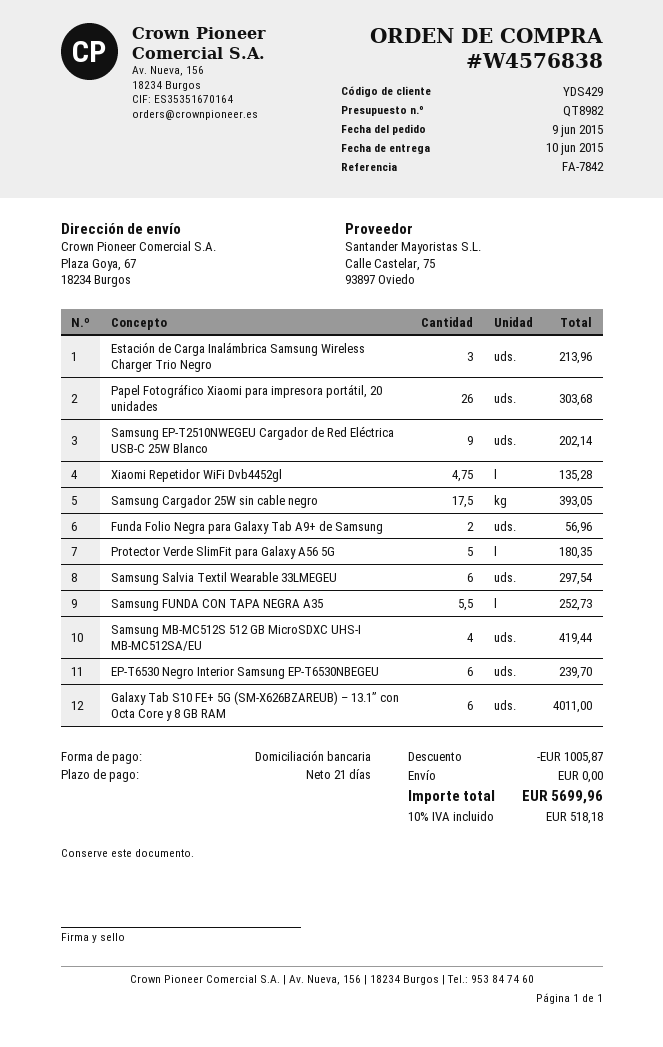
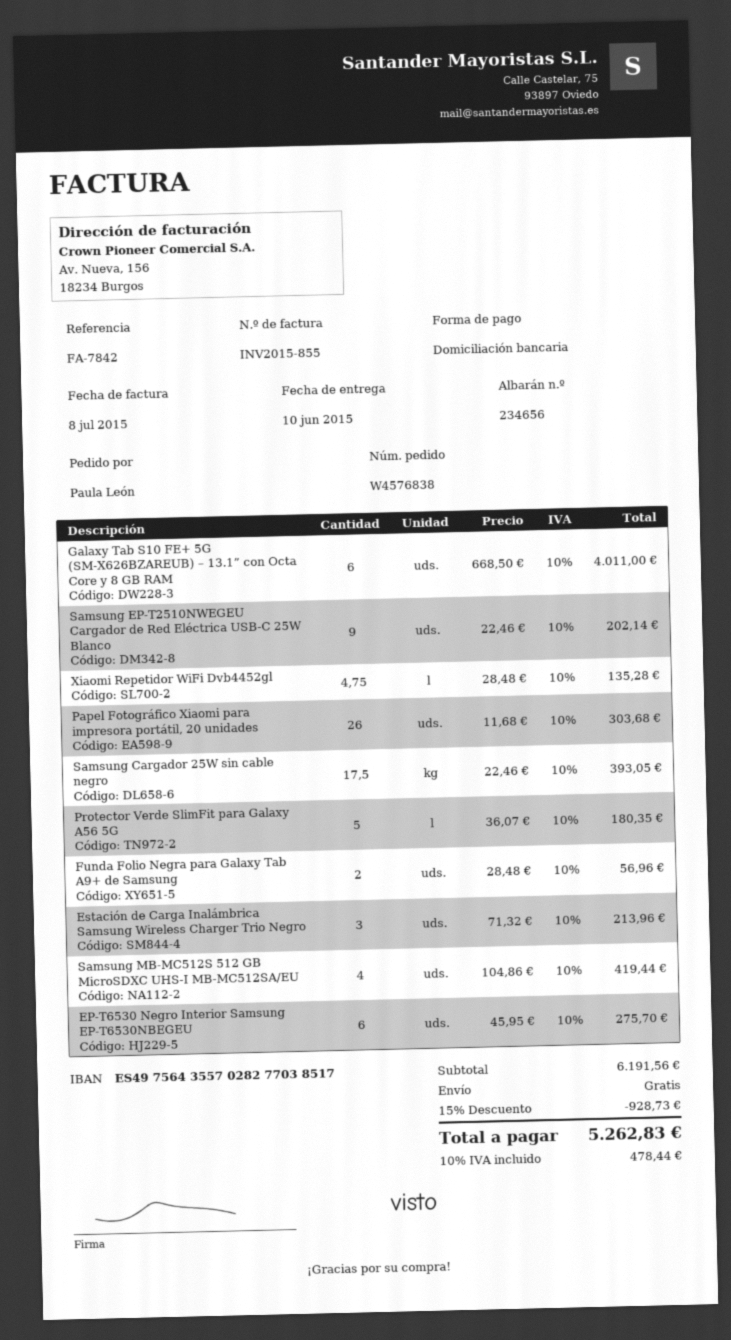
Samsung Salvia Textil Wearable 33LMEGEU: 6 for 297.54 -> none
Samsung FUNDA CON TAPA NEGRA A35: 5.5 for 252.73 -> none
EP-T6530 Negro Interior Samsung EP-T6530NBEGEU: 6 for 239.70 -> 6 for 275.70
discount: 1005.87 -> 928.73
tax: 10% = 518.18 -> 10% = 478.44
total: 5699.96 -> 5262.83

